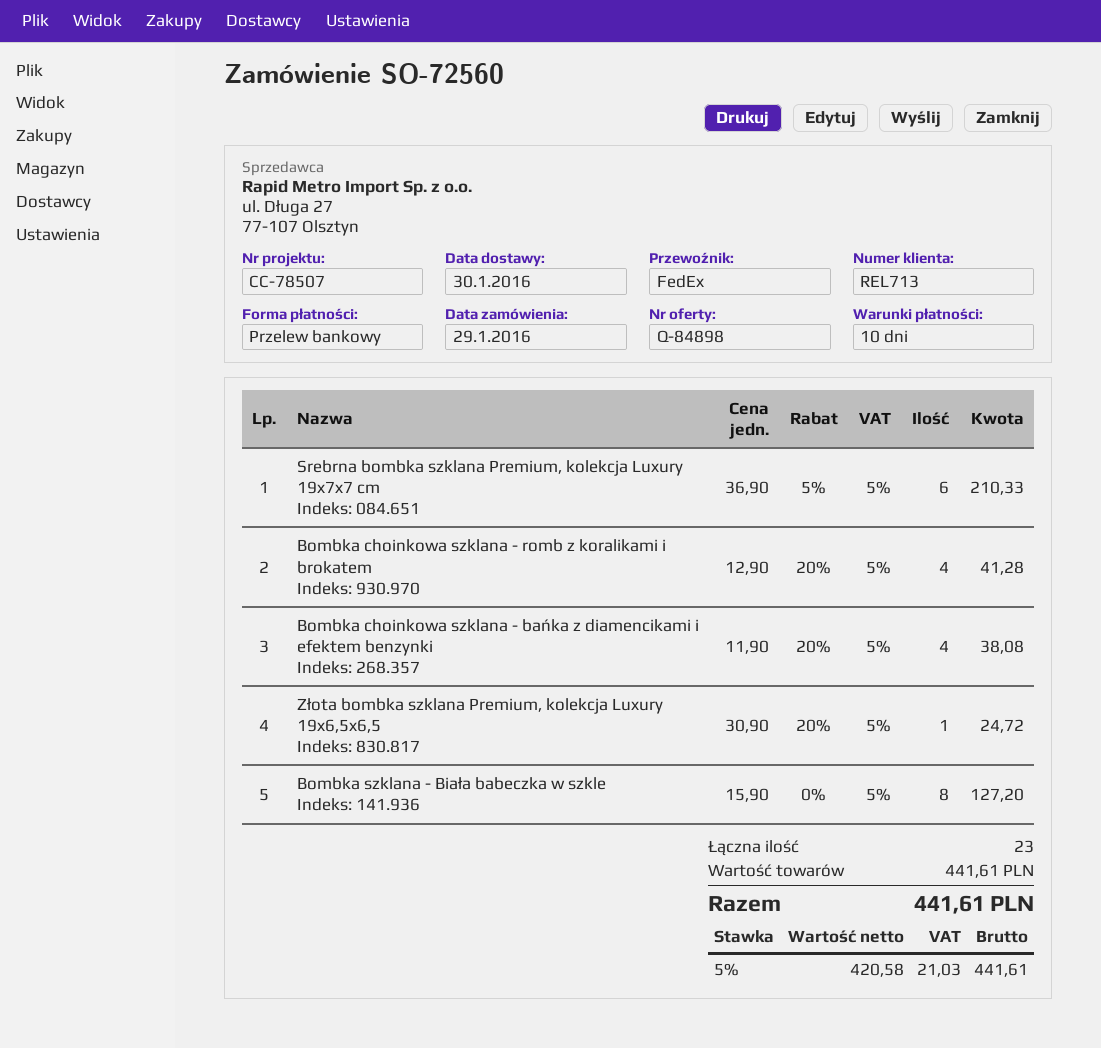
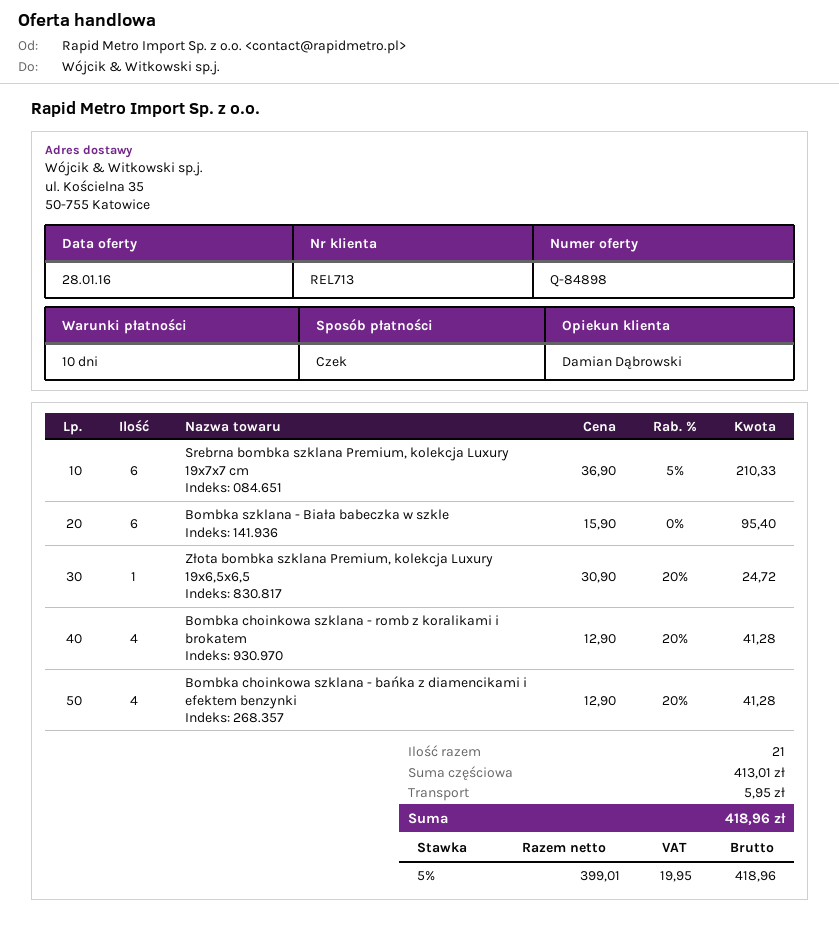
payment method: bank transfer -> cheque
Bombka choinkowa szklana - bańka z diamencikami i efektem benzynki: 4 x 11.90 - 20% = 38.08 -> 4 x 12.90 - 20% = 41.28
Bombka szklana - Biała babeczka w szkle: 8 x 15.90 = 127.20 -> 6 x 15.90 = 95.40
total quantity: 23 -> 21
subtotal: 441.61 -> 413.01
shipping: none -> 5.95
net: 420.58 -> 399.01
tax: 5% = 21.03 -> 5% = 19.95
total: 441.61 -> 418.96

